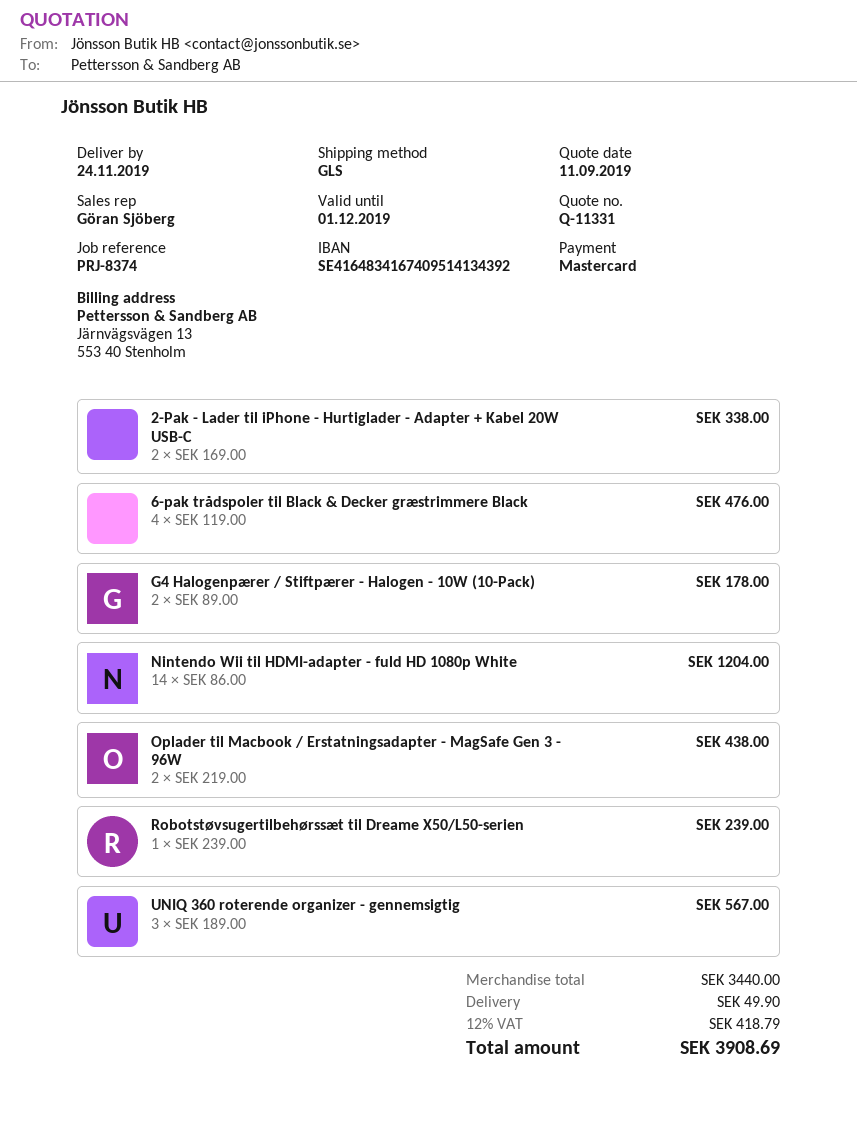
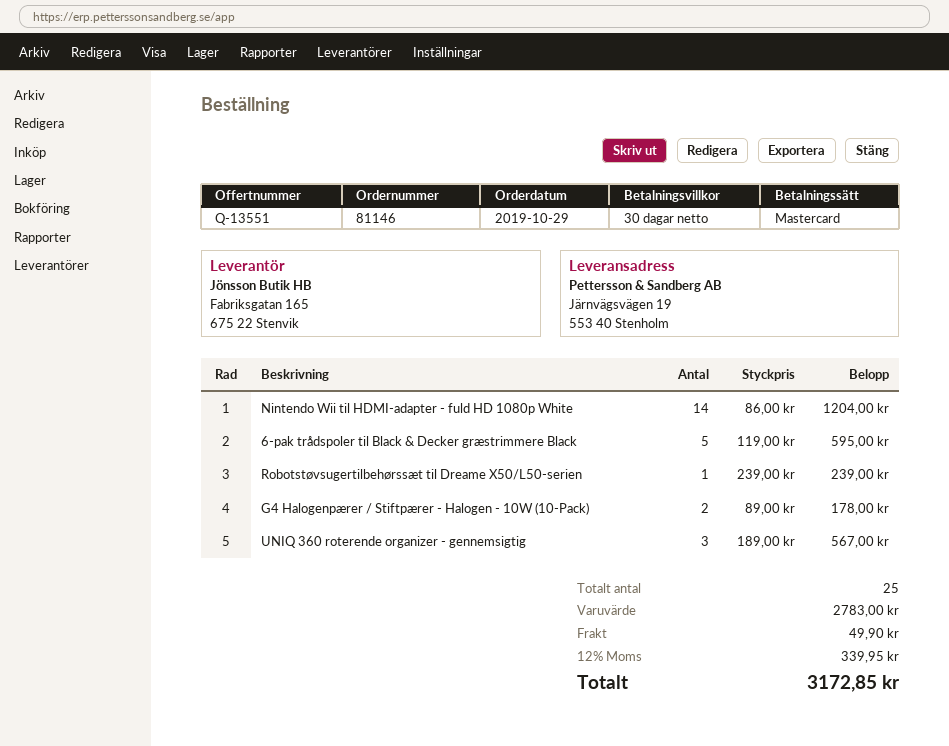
quote number: Q-11331 -> Q-13551
2-Pak - Lader til iPhone - Hurtiglader - Adapter + Kabel 20W USB-C: 2 x 169.00 = 338.00 -> none
6-pak trådspoler til Black & Decker græstrimmere Black: 4 x 119.00 = 476.00 -> 5 x 119.00 = 595.00
Oplader til Macbook / Erstatningsadapter - MagSafe Gen 3 - 96W: 2 x 219.00 = 438.00 -> none
subtotal: 3440.00 -> 2783.00
tax: 12% = 418.79 -> 12% = 339.95
total: 3908.69 -> 3172.85

